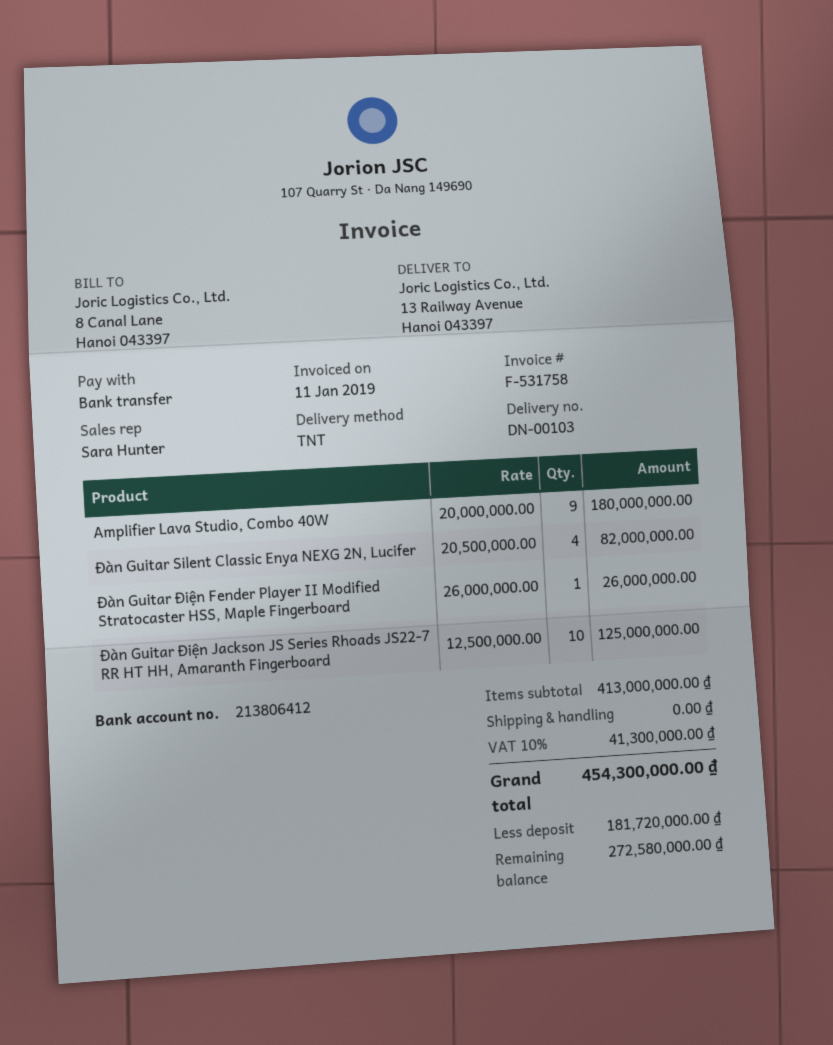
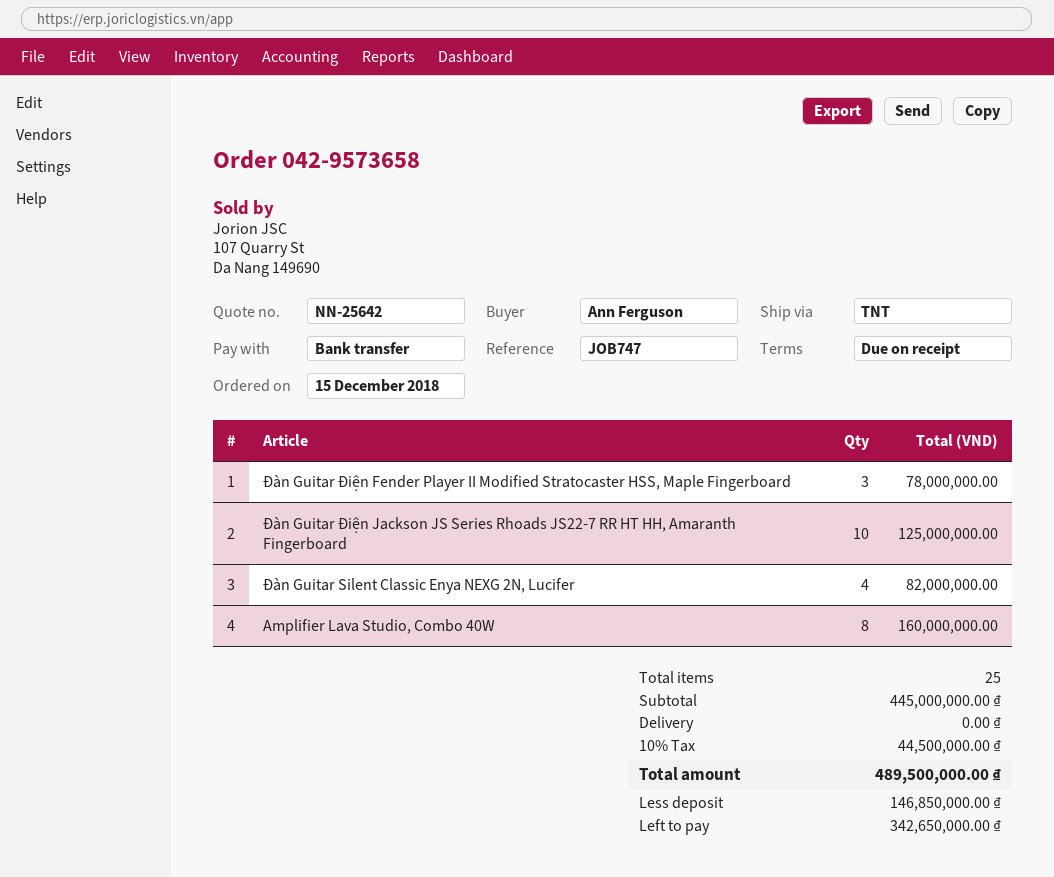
Amplifier Lava Studio, Combo 40W: 9 for 180000000.00 -> 8 for 160000000.00
Đàn Guitar Điện Fender Player II Modified Stratocaster HSS, Maple Fingerboard: 1 for 26000000.00 -> 3 for 78000000.00
subtotal: 413000000.00 -> 445000000.00
tax: 10% = 41300000.00 -> 10% = 44500000.00
total: 454300000.00 -> 489500000.00
deposit: 181720000.00 -> 146850000.00
balance: 272580000.00 -> 342650000.00

